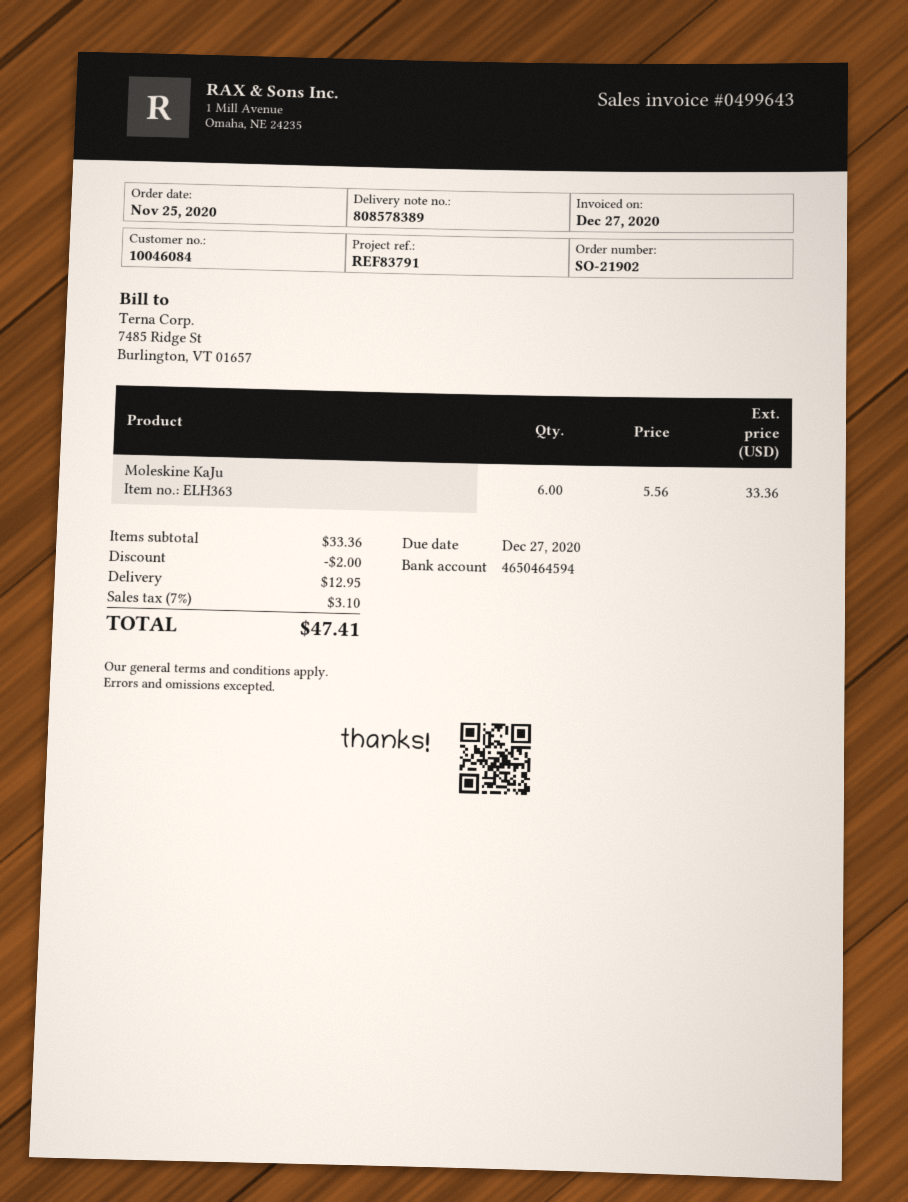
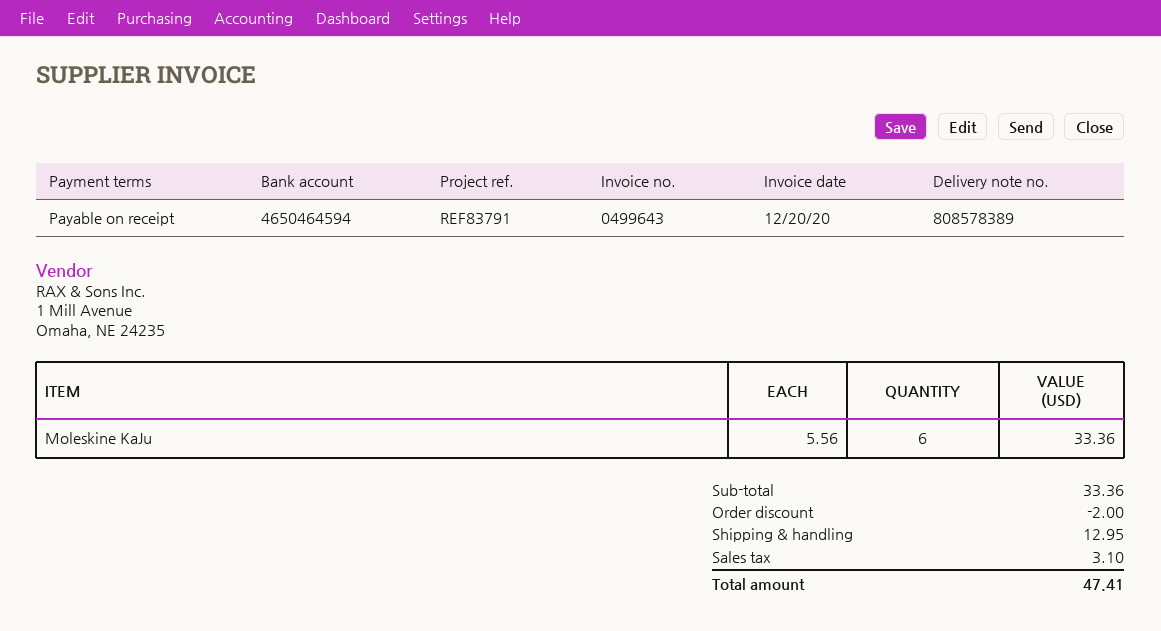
invoice date: 2020-12-27 -> 2020-12-20

